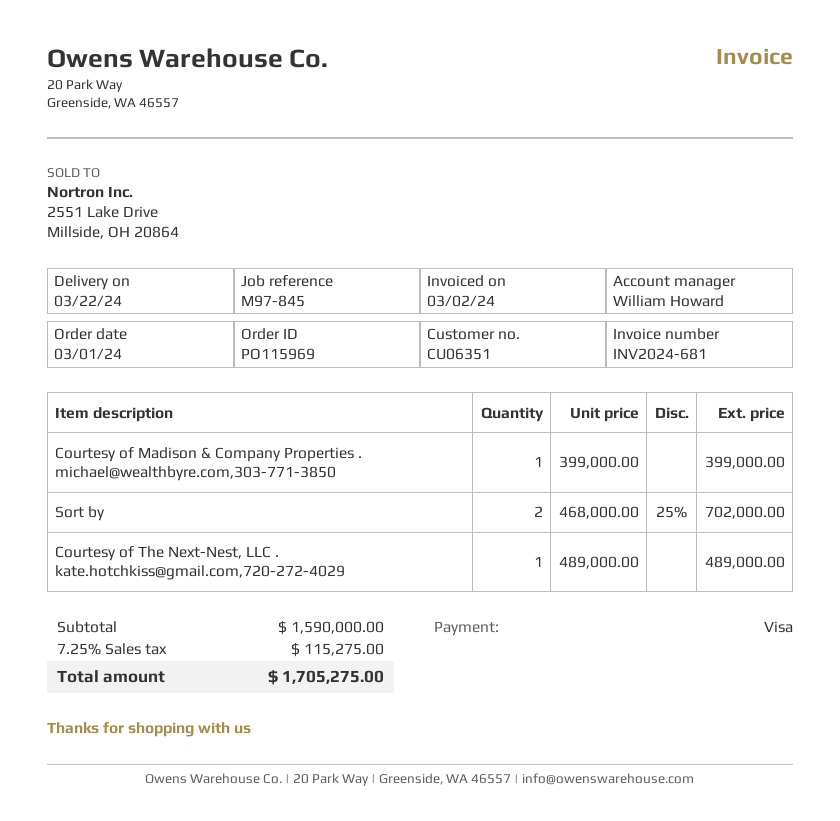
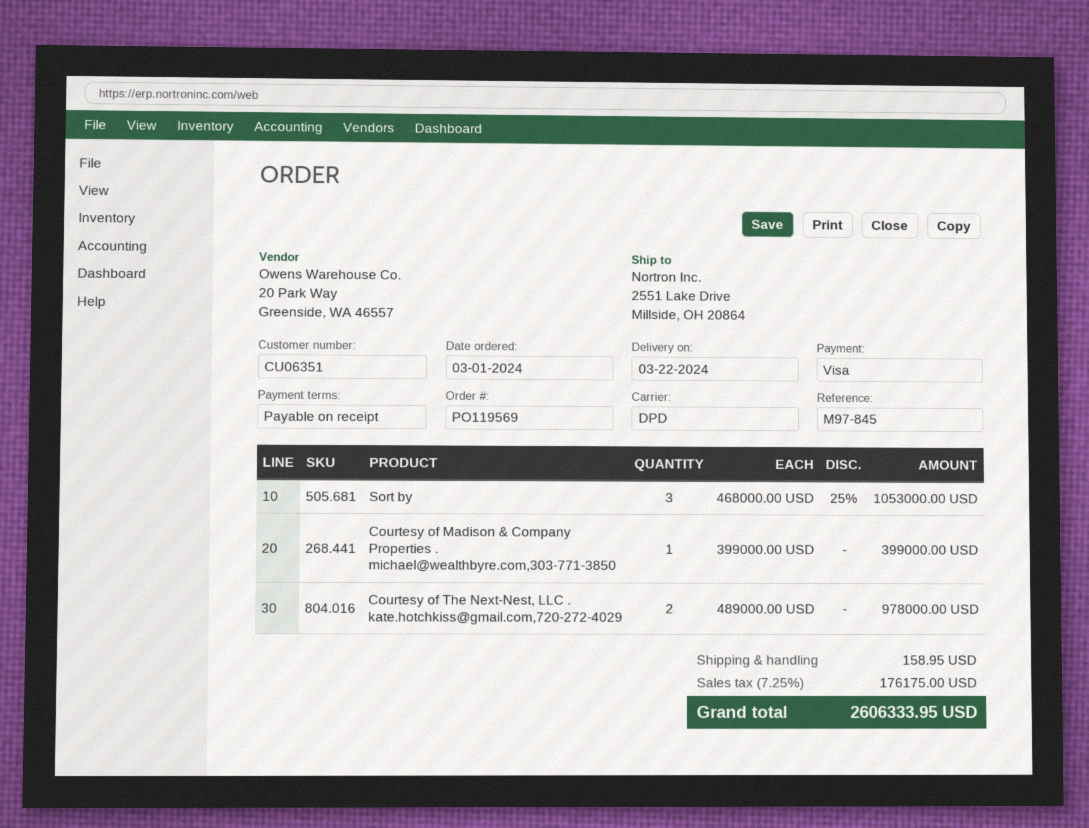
order number: PO115969 -> PO119569
Sort by: 2 x 468000.00 - 25% = 702000.00 -> 3 x 468000.00 - 25% = 1053000.00
Courtesy of The Next-Nest, LLC . kate.hotchkiss@gmail.com,720-272-4029: 1 x 489000.00 = 489000.00 -> 2 x 489000.00 = 978000.00
shipping: none -> 158.95
tax: 7.25% = 115275.00 -> 7.25% = 176175.00
total: 1705275.00 -> 2606333.95

